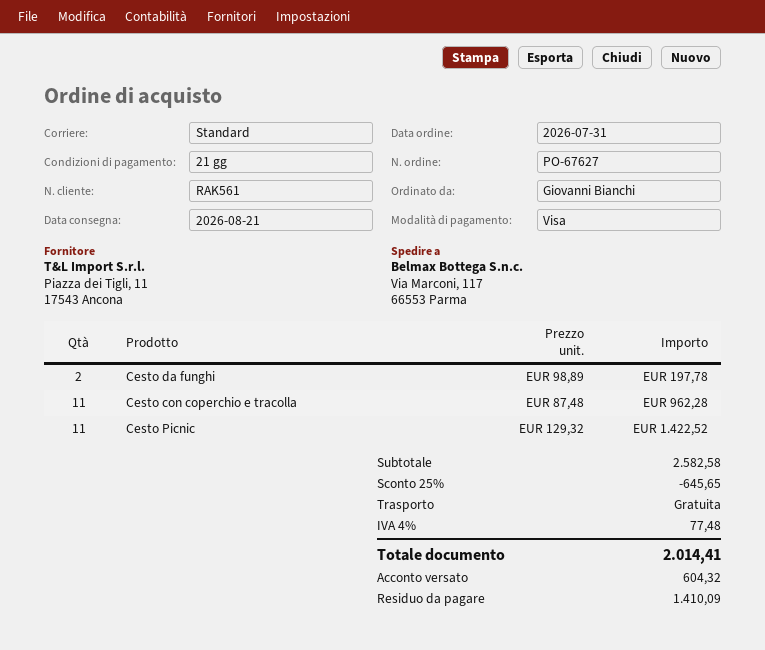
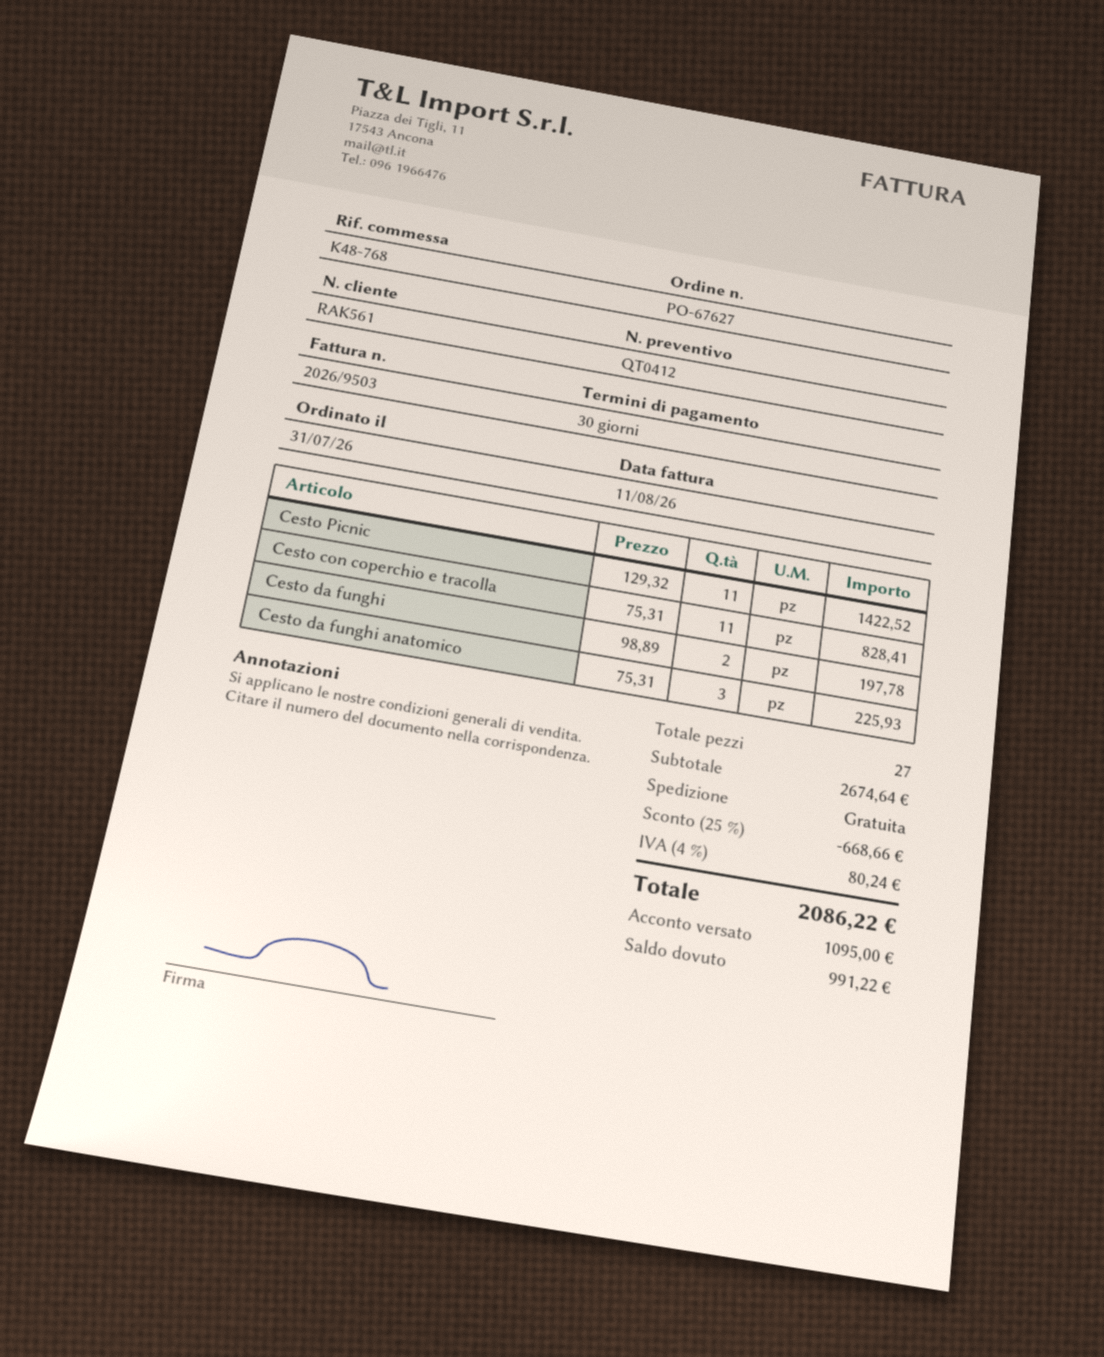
payment terms: 21 days -> 30 days
Cesto con coperchio e tracolla: 11 x 87.48 = 962.28 -> 11 x 75.31 = 828.41
Cesto da funghi anatomico: none -> 3 x 75.31 = 225.93
subtotal: 2582.58 -> 2674.64
discount: 25% = 645.65 -> 25% = 668.66
tax: 4% = 77.48 -> 4% = 80.24
total: 2014.41 -> 2086.22
deposit: 604.32 -> 1095.00
balance: 1410.09 -> 991.22

